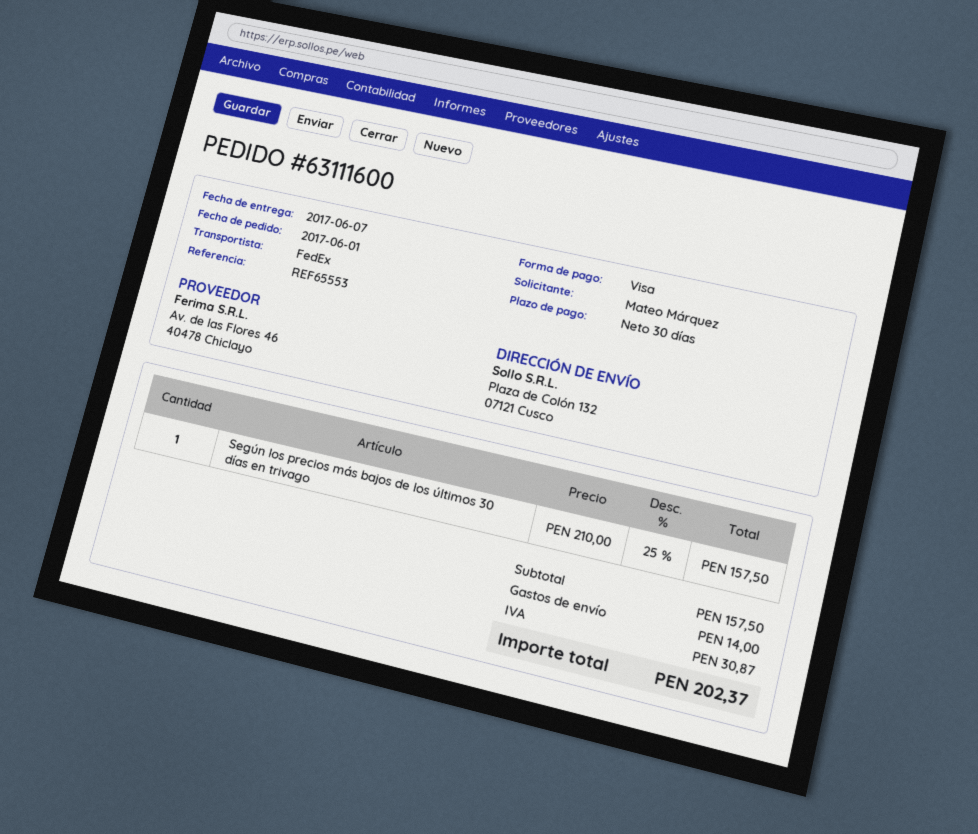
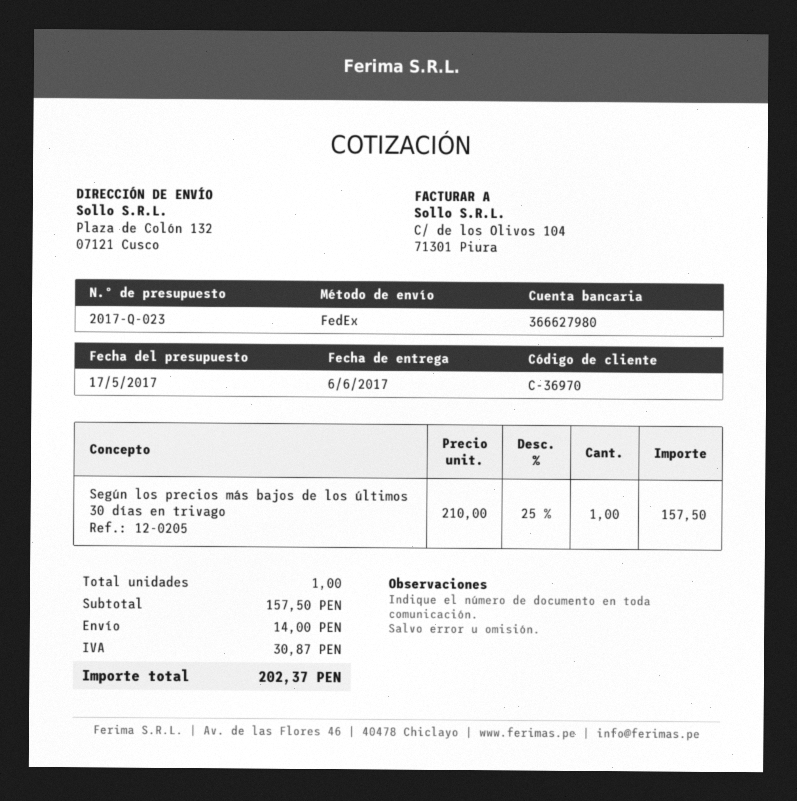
delivery date: 2017-06-07 -> 2017-06-06

